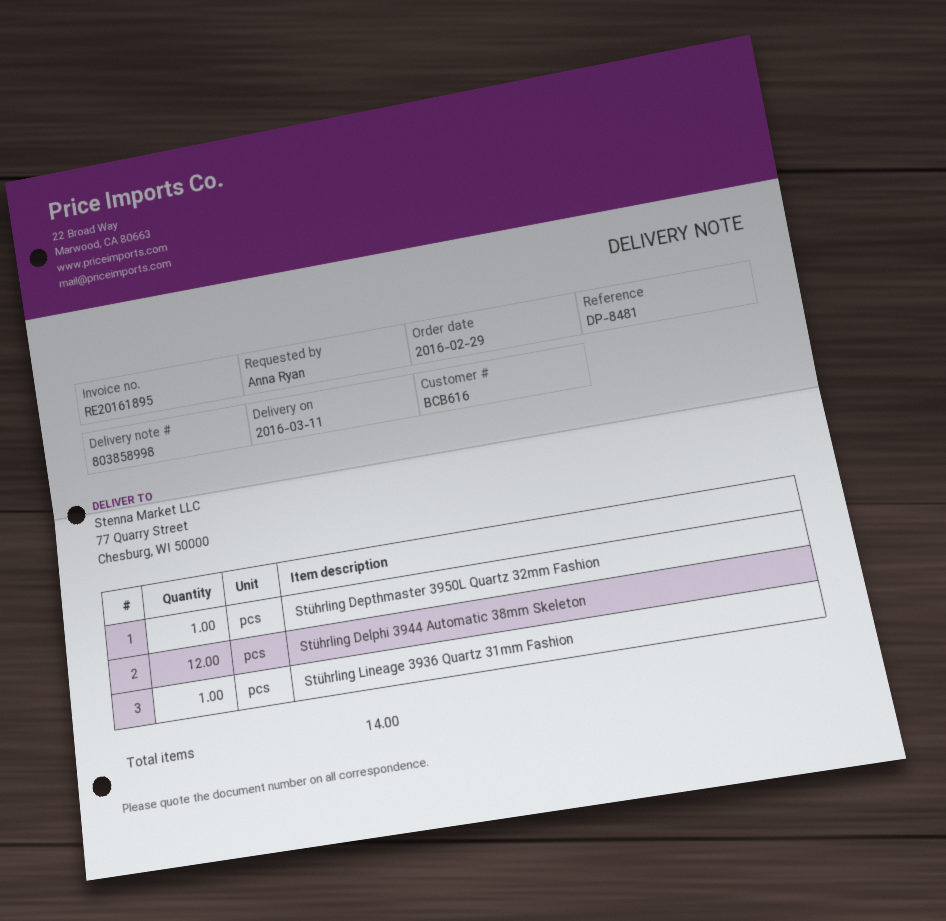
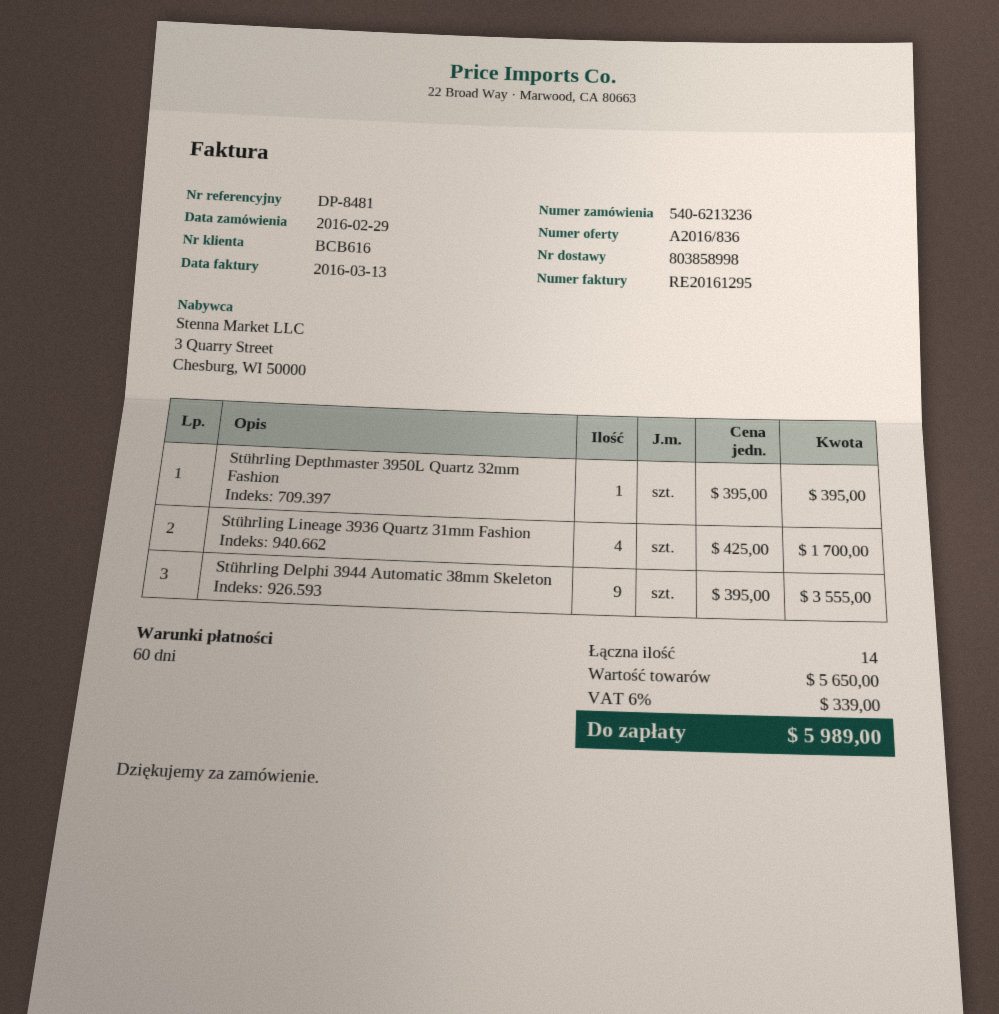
invoice number: RE20161895 -> RE20161295
Stührling Delphi 3944 Automatic 38mm Skeleton: 12 -> 9
Stührling Lineage 3936 Quartz 31mm Fashion: 1 -> 4

